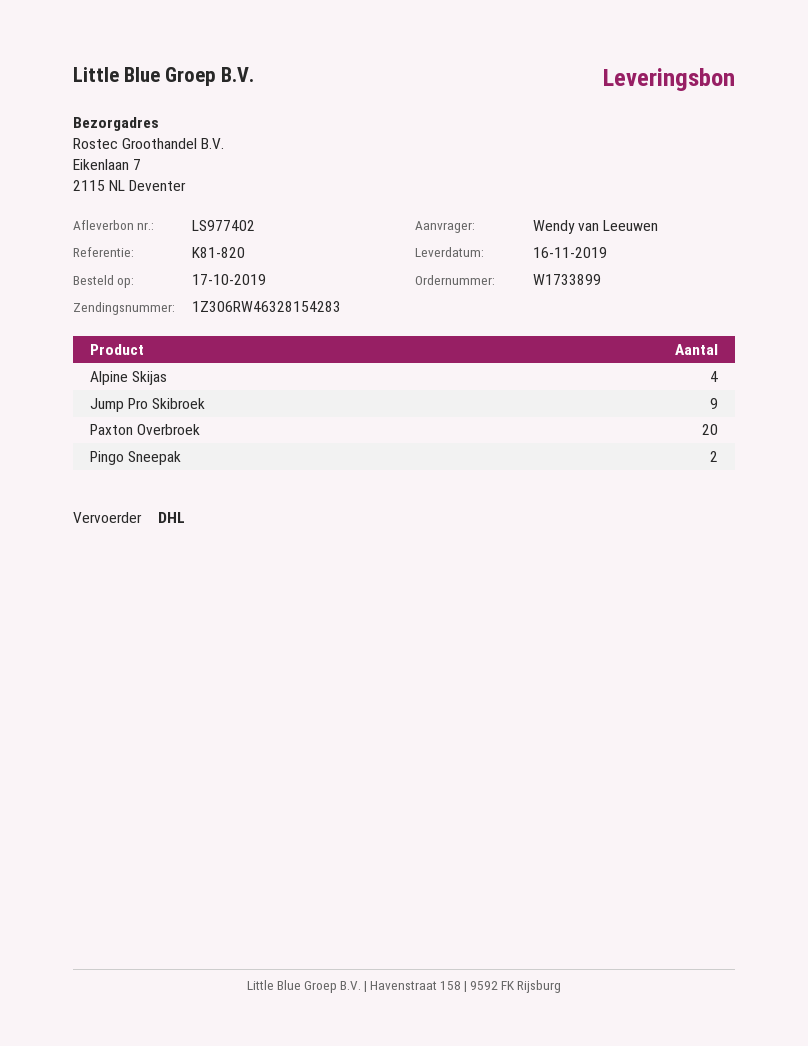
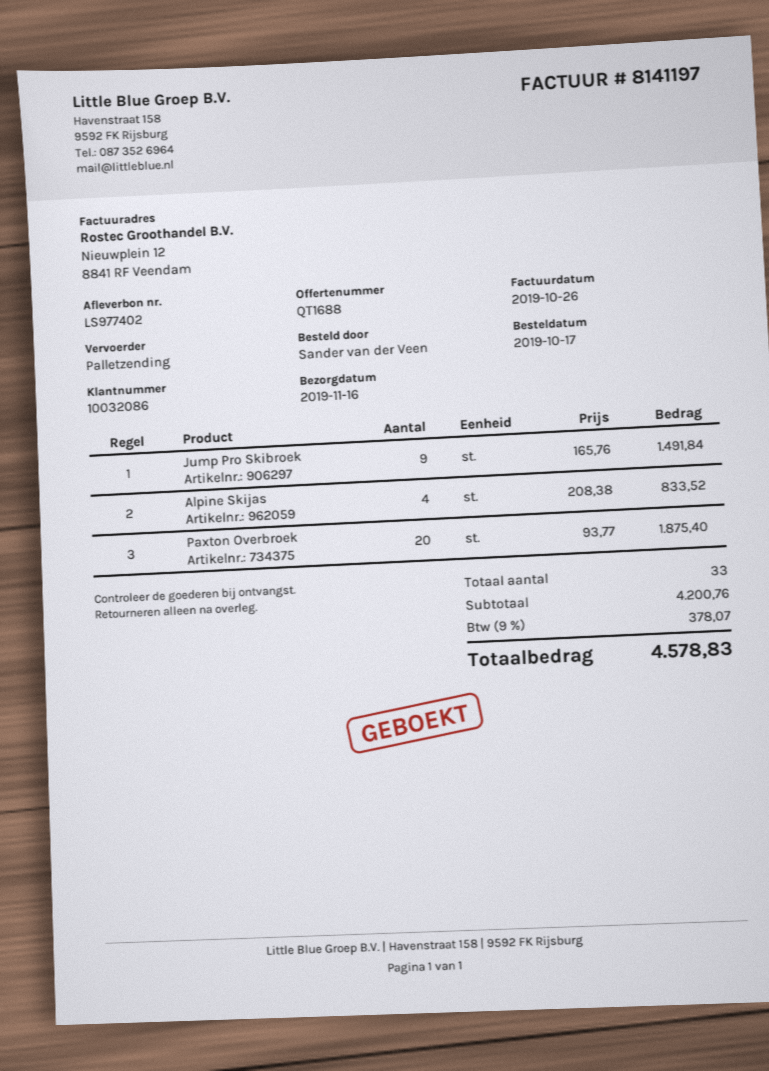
ordered by: Wendy van Leeuwen -> Sander van der Veen
shipping method: DHL -> pallet freight
Pingo Sneepak: 2 -> none

